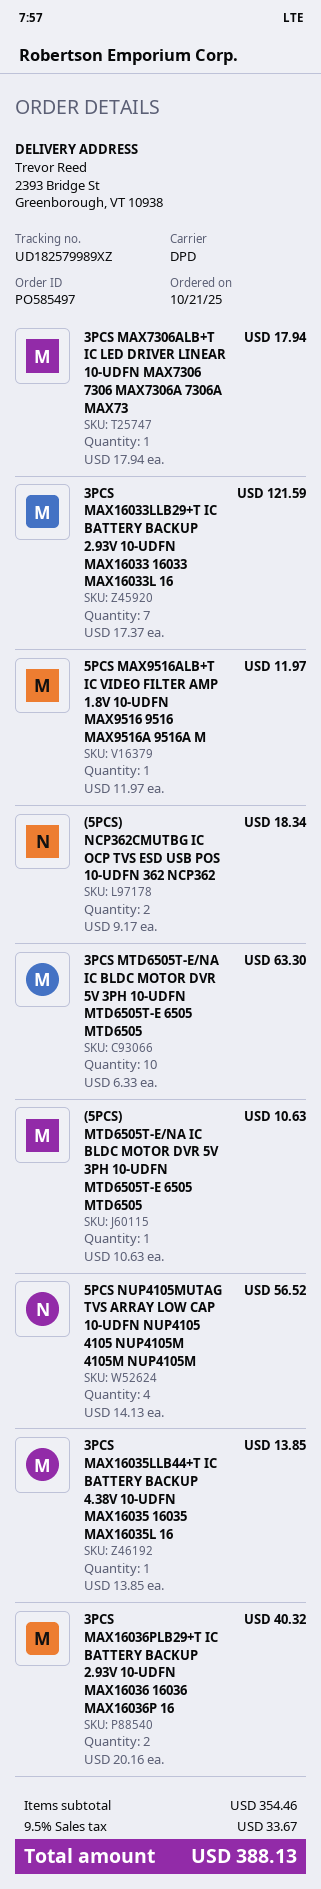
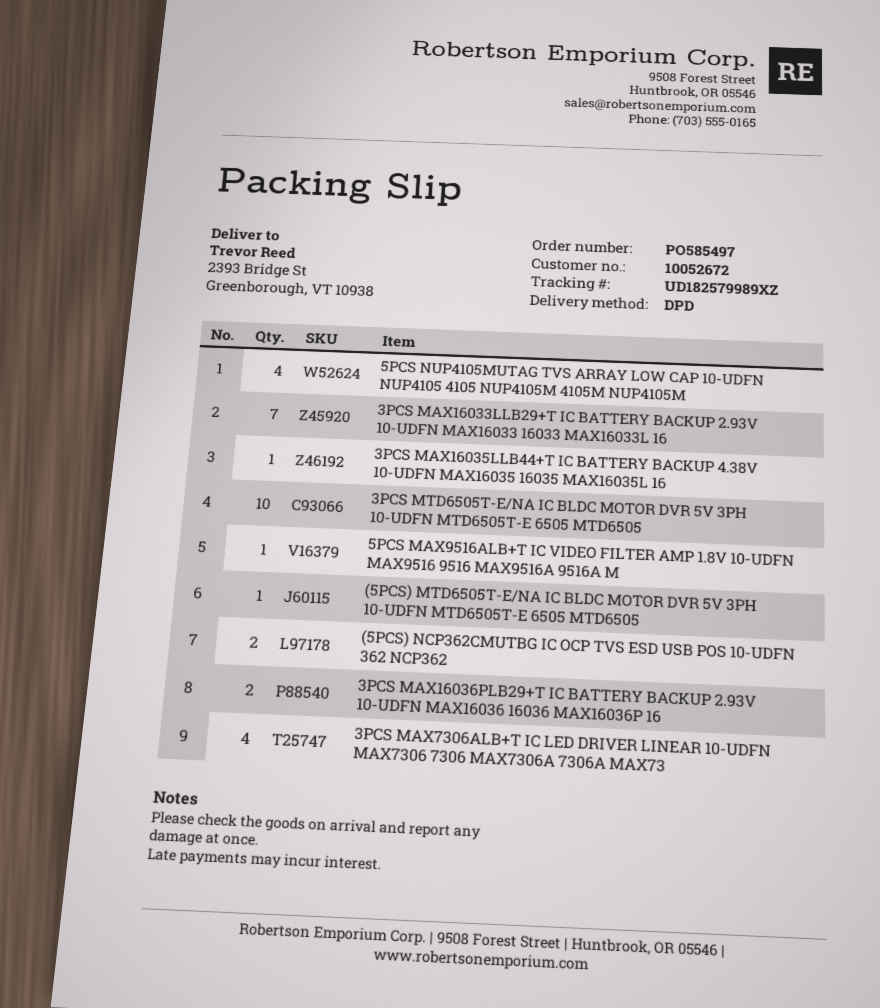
3PCS MAX7306ALB+T IC LED DRIVER LINEAR 10-UDFN MAX7306 7306 MAX7306A 7306A MAX73: 1 -> 4

